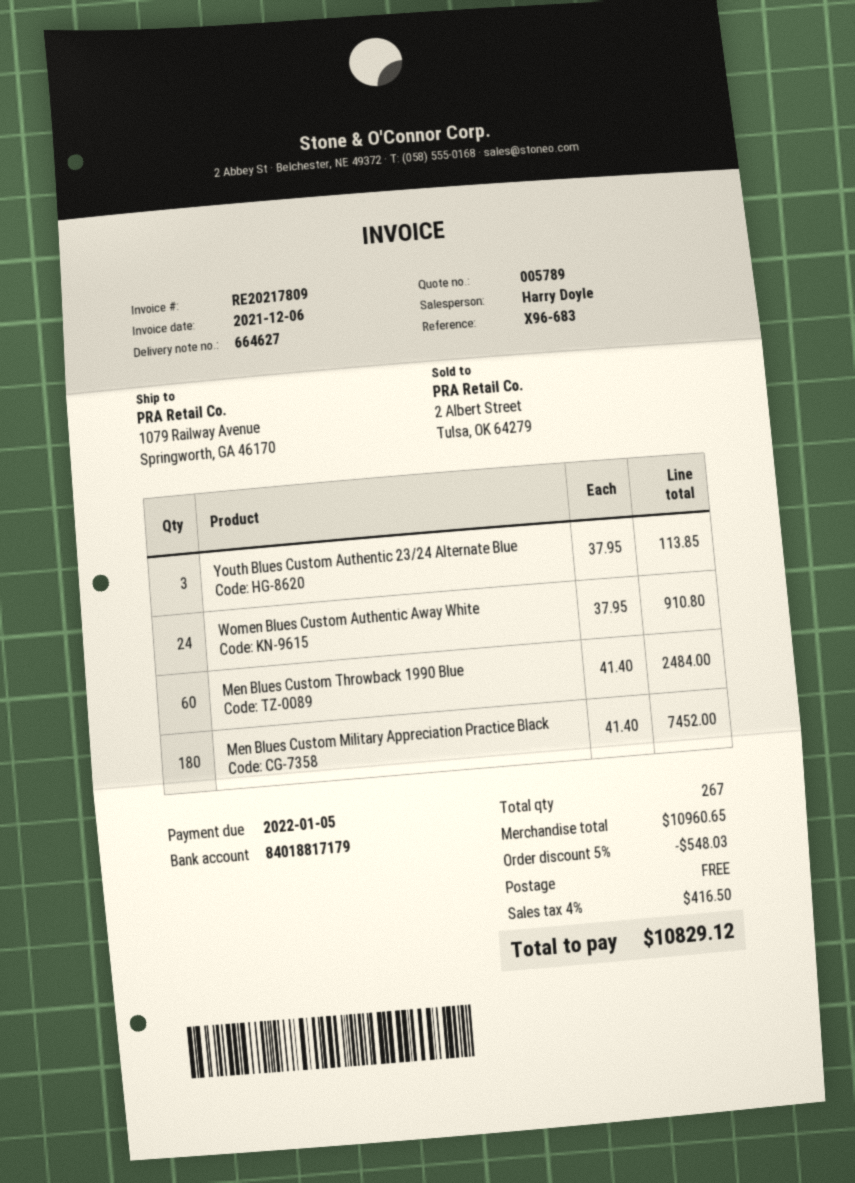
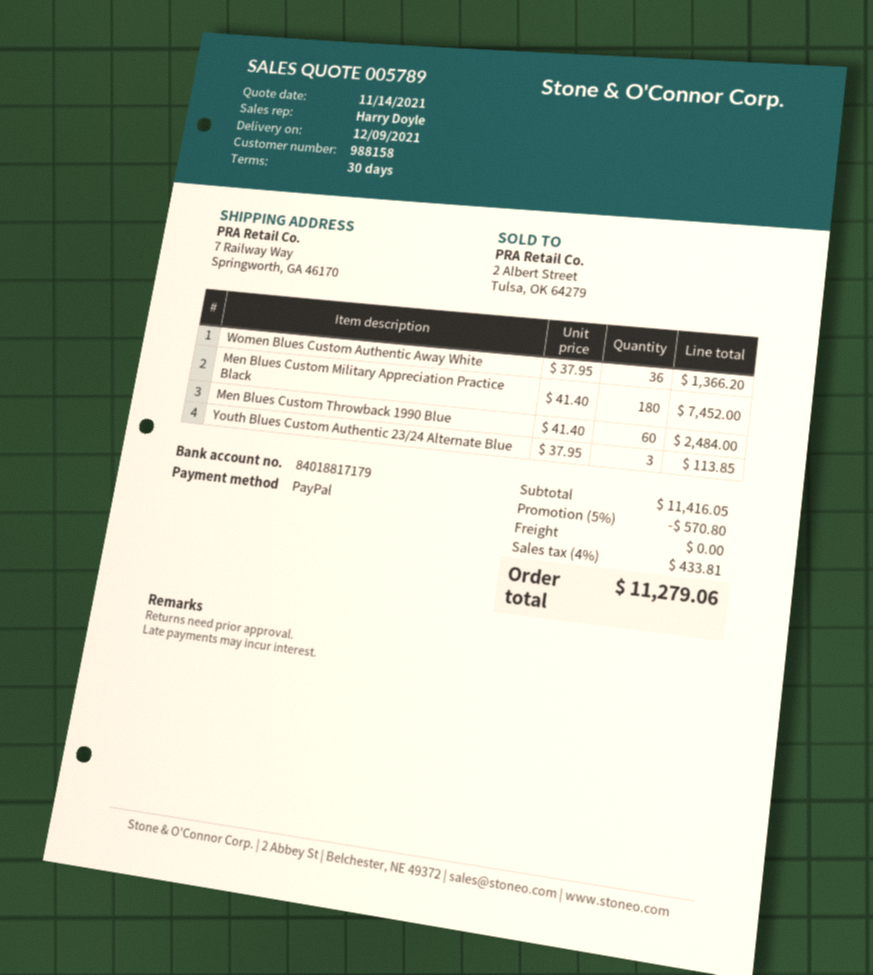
ship to: 1079 Railway Avenue, Springworth, GA 46170 -> 7 Railway Way, Springworth, GA 46170
Women Blues Custom Authentic Away White: 24 x 37.95 = 910.80 -> 36 x 37.95 = 1366.20
subtotal: 10960.65 -> 11416.05
discount: 5% = 548.03 -> 5% = 570.80
tax: 4% = 416.50 -> 4% = 433.81
total: 10829.12 -> 11279.06

